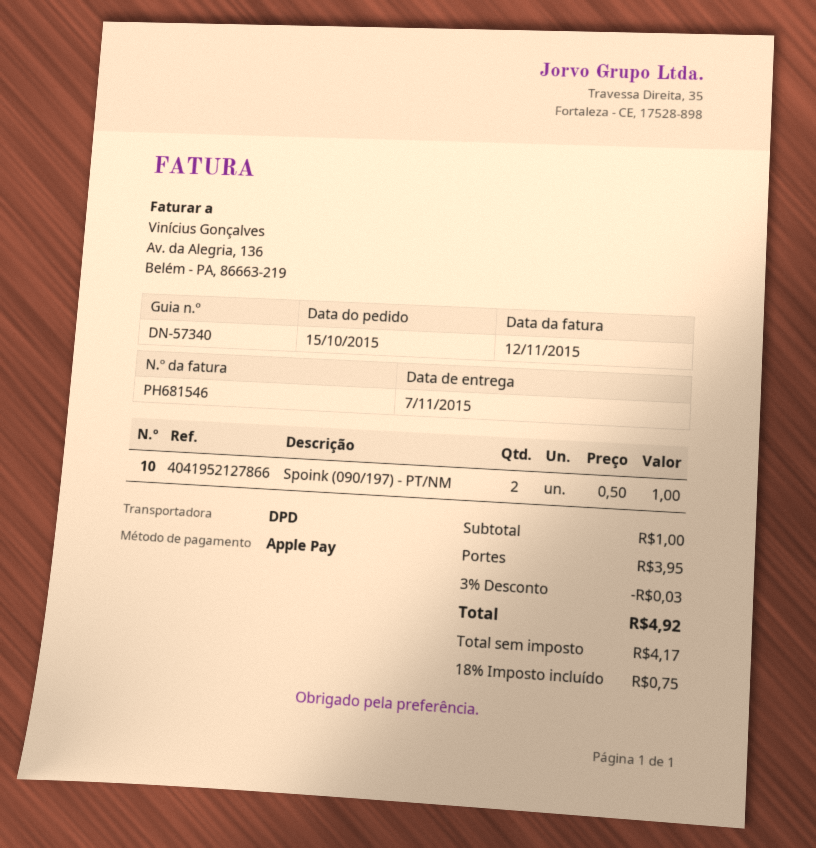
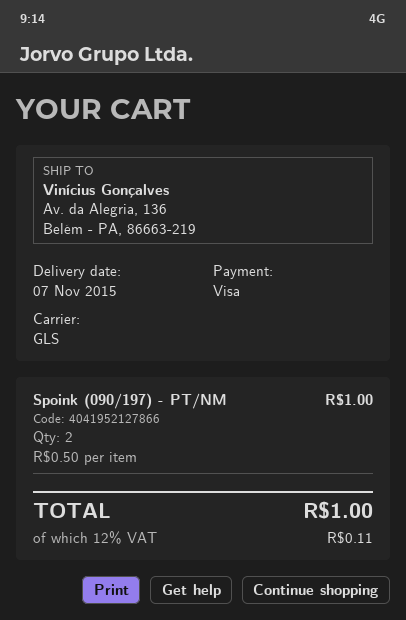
payment method: Apple Pay -> Visa
shipping method: DPD -> GLS
discount: 3% = 0.03 -> none
shipping: 3.95 -> none
tax: 18% = 0.75 -> 12% = 0.11
total: 4.92 -> 1.00

